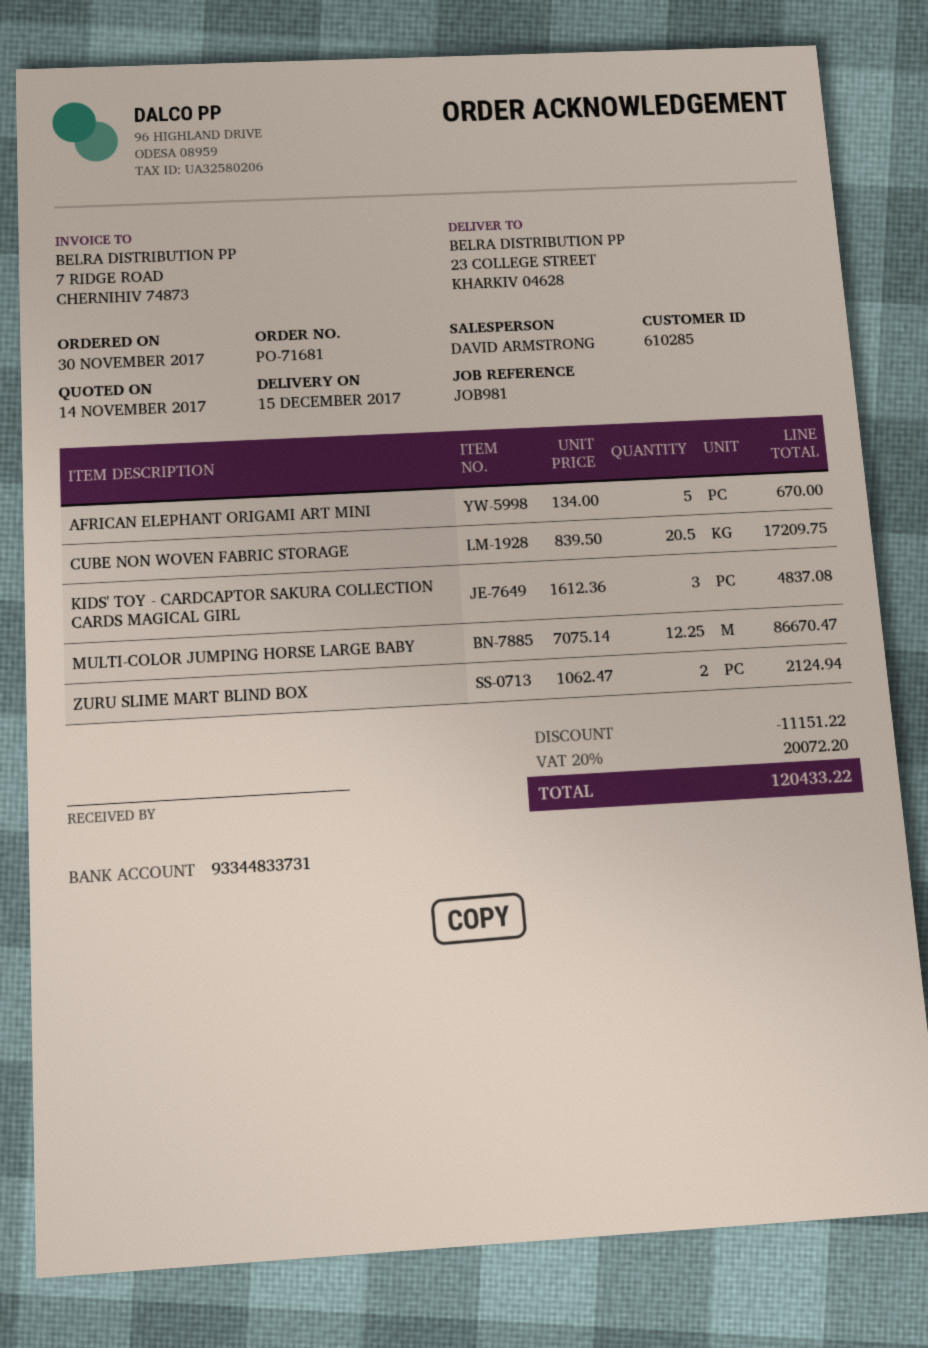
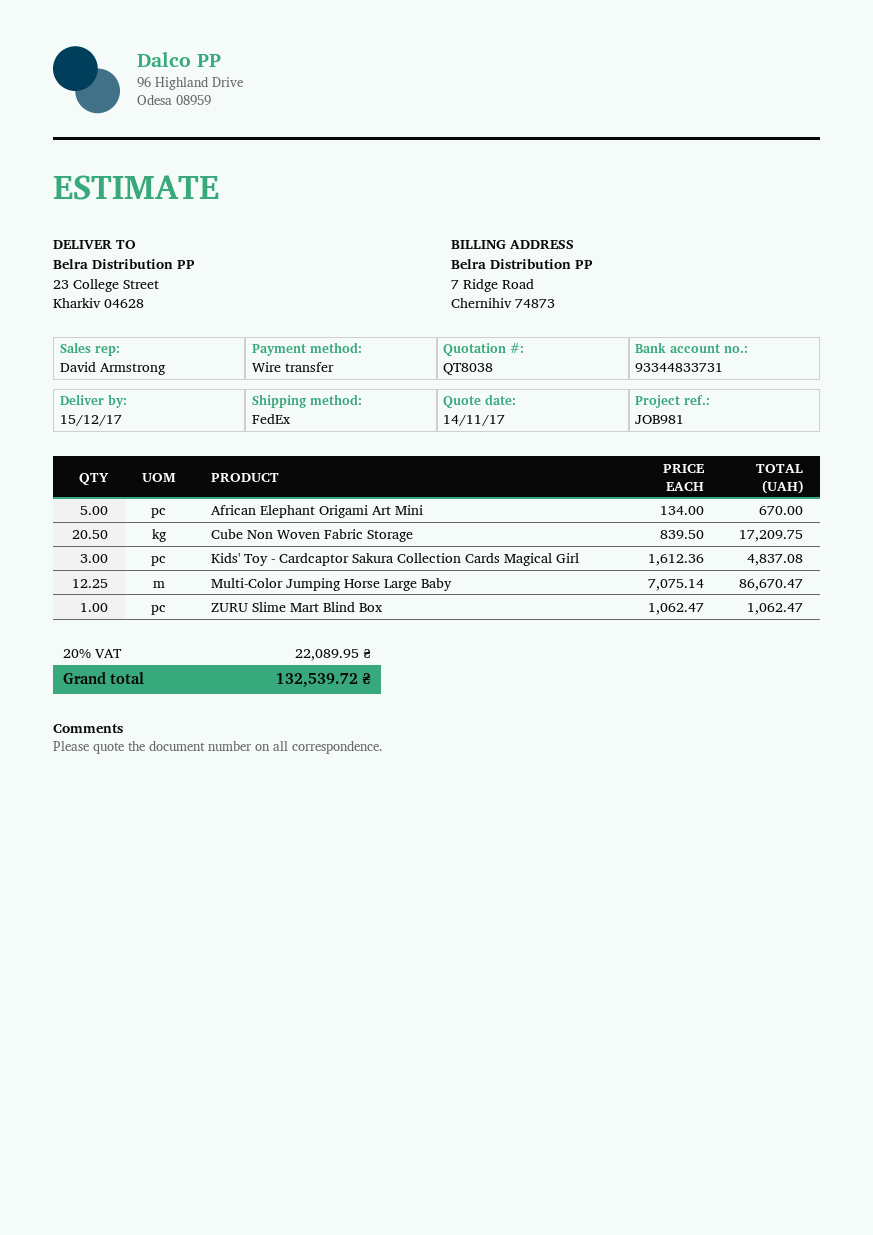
ZURU SLIME MART BLIND BOX: 2 x 1062.47 = 2124.94 -> 1 x 1062.47 = 1062.47
discount: 11151.22 -> none
tax: 20% = 20072.20 -> 20% = 22089.95
total: 120433.22 -> 132539.72

